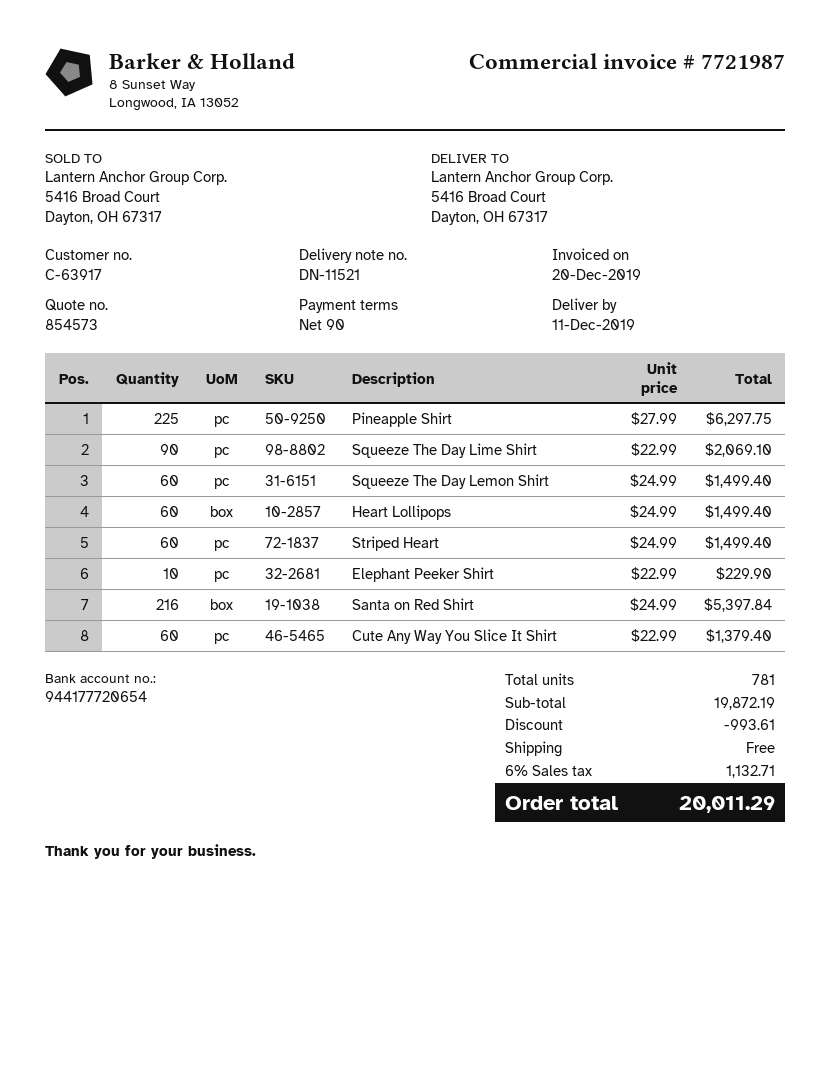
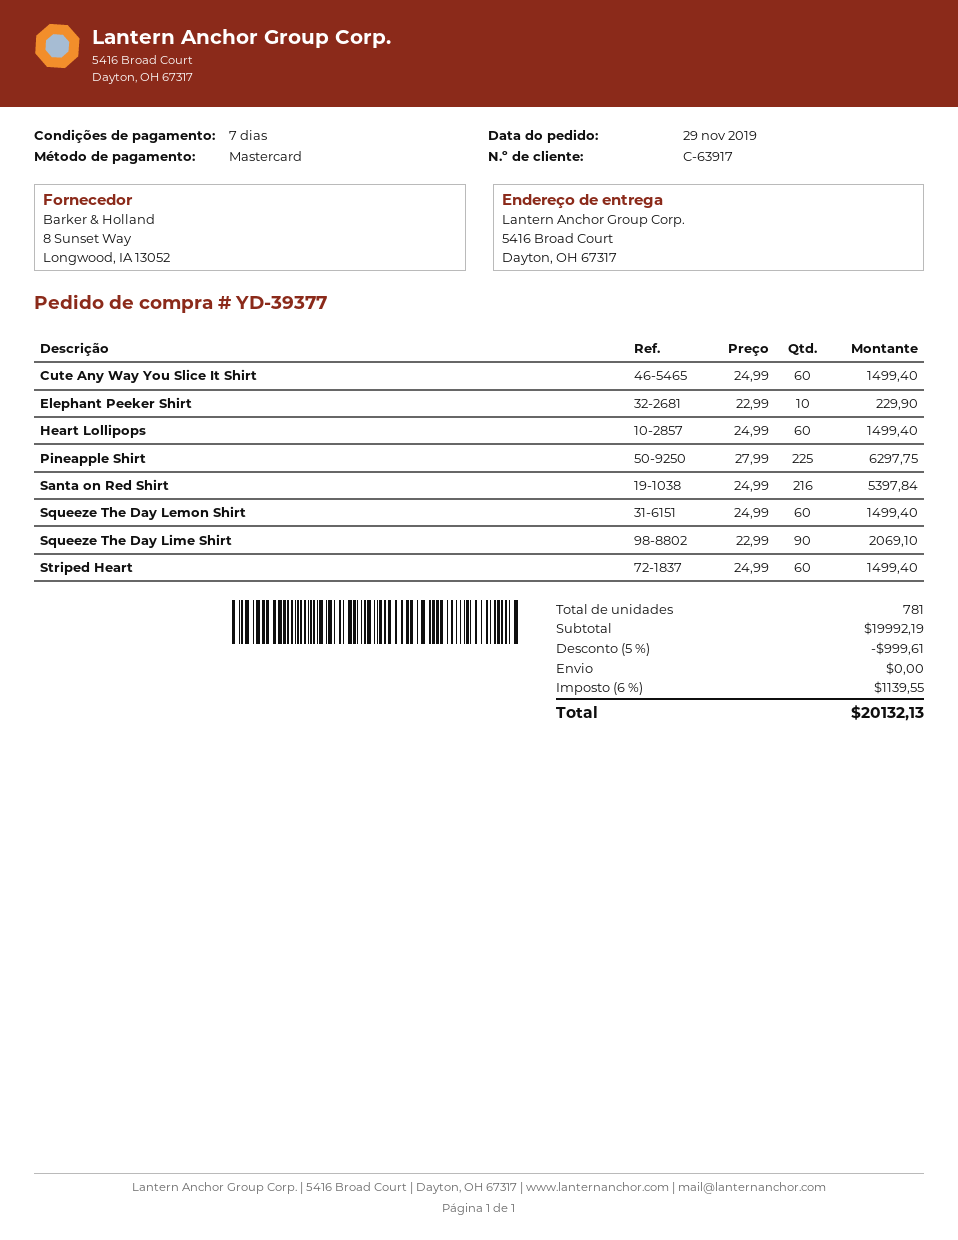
payment terms: 90 days -> 7 days
Cute Any Way You Slice It Shirt: 60 x 22.99 = 1379.40 -> 60 x 24.99 = 1499.40
subtotal: 19872.19 -> 19992.19
discount: 993.61 -> 999.61
tax: 6% = 1132.71 -> 6% = 1139.55
total: 20011.29 -> 20132.13

